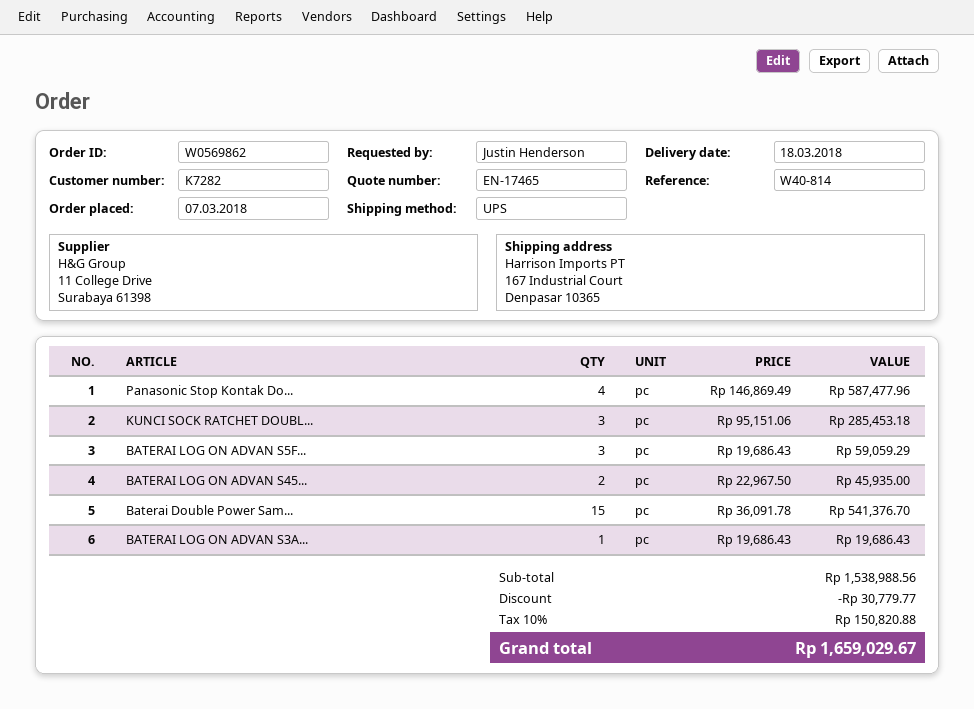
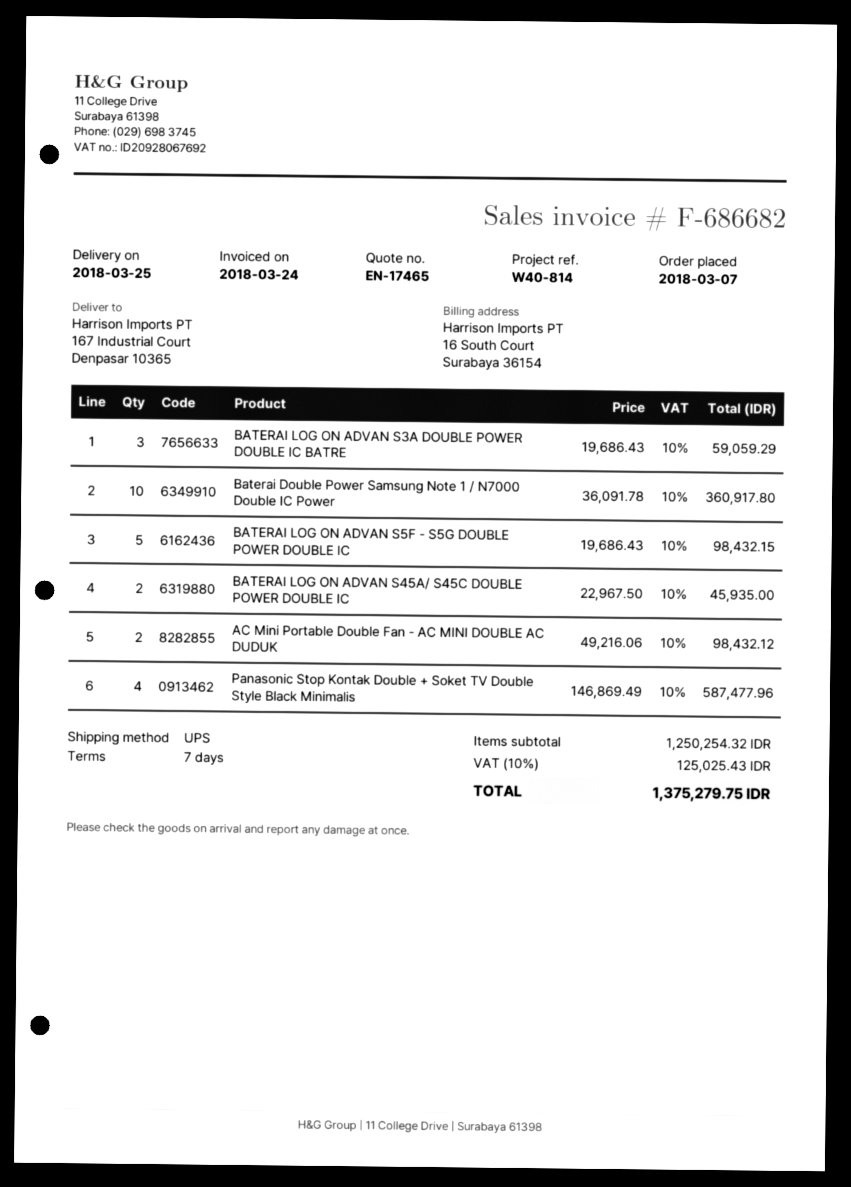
delivery date: 2018-03-18 -> 2018-03-25
KUNCI SOCK RATCHET DOUBL...: 3 x 95151.06 = 285453.18 -> none
BATERAI LOG ON ADVAN S5F...: 3 x 19686.43 = 59059.29 -> 5 x 19686.43 = 98432.15
Baterai Double Power Sam...: 15 x 36091.78 = 541376.70 -> 10 x 36091.78 = 360917.80
BATERAI LOG ON ADVAN S3A...: 1 x 19686.43 = 19686.43 -> 3 x 19686.43 = 59059.29
AC Mini Portable Double Fan - AC MINI DOUBLE AC DUDUK: none -> 2 x 49216.06 = 98432.12
subtotal: 1538988.56 -> 1250254.32
discount: 30779.77 -> none
tax: 10% = 150820.88 -> 10% = 125025.43
total: 1659029.67 -> 1375279.75

